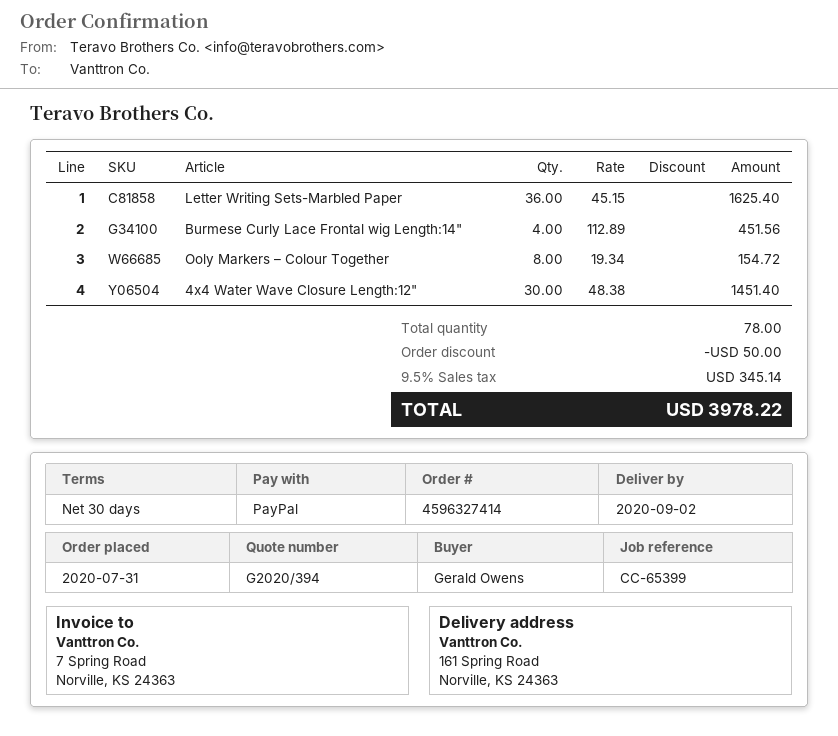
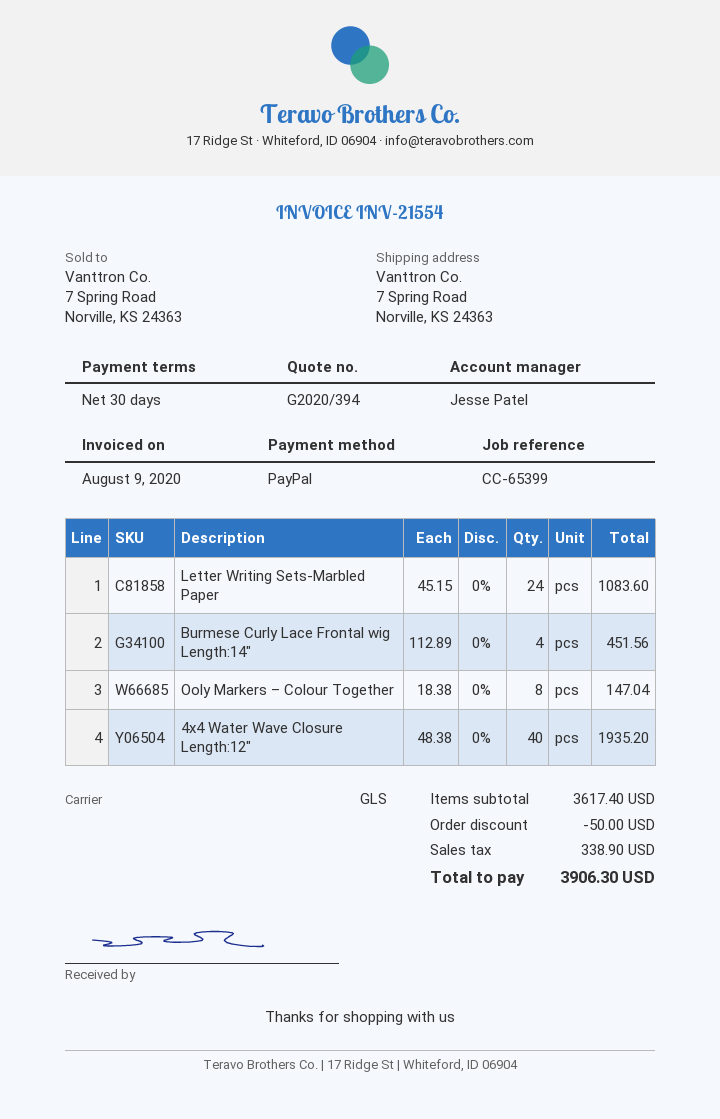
ship to: 161 Spring Road, Norville, KS 24363 -> 7 Spring Road, Norville, KS 24363
Letter Writing Sets-Marbled Paper: 36 x 45.15 = 1625.40 -> 24 x 45.15 = 1083.60
Ooly Markers – Colour Together: 8 x 19.34 = 154.72 -> 8 x 18.38 = 147.04
4x4 Water Wave Closure Length:12": 30 x 48.38 = 1451.40 -> 40 x 48.38 = 1935.20
tax: 345.14 -> 338.90
total: 3978.22 -> 3906.30

